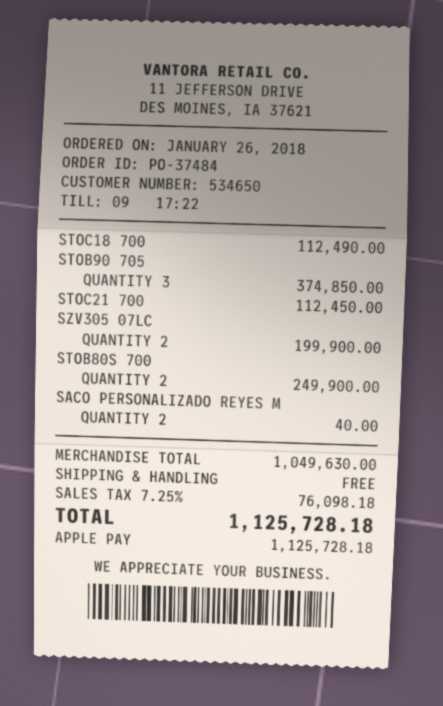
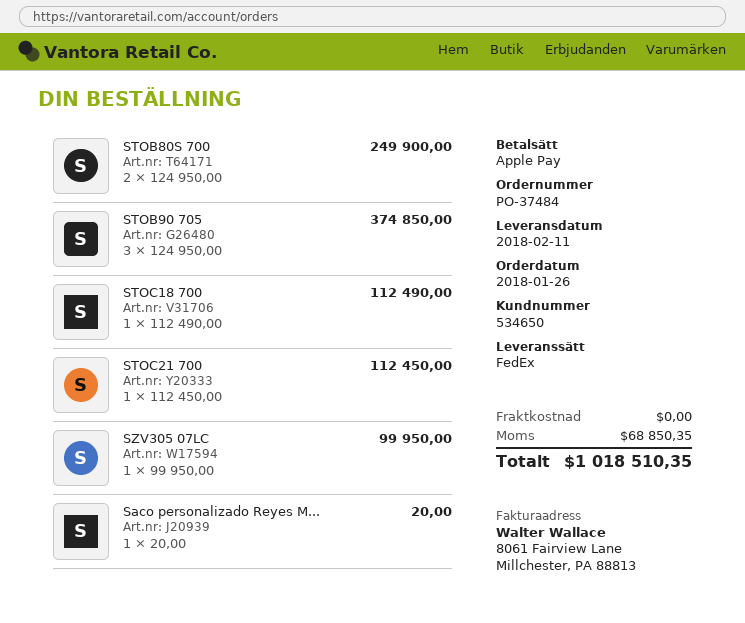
SZV305 07LC: 2 for 199900.00 -> 1 for 99950.00
SACO PERSONALIZADO REYES M: 2 for 40.00 -> 1 for 20.00
tax: 76098.18 -> 68850.35
total: 1125728.18 -> 1018510.35

